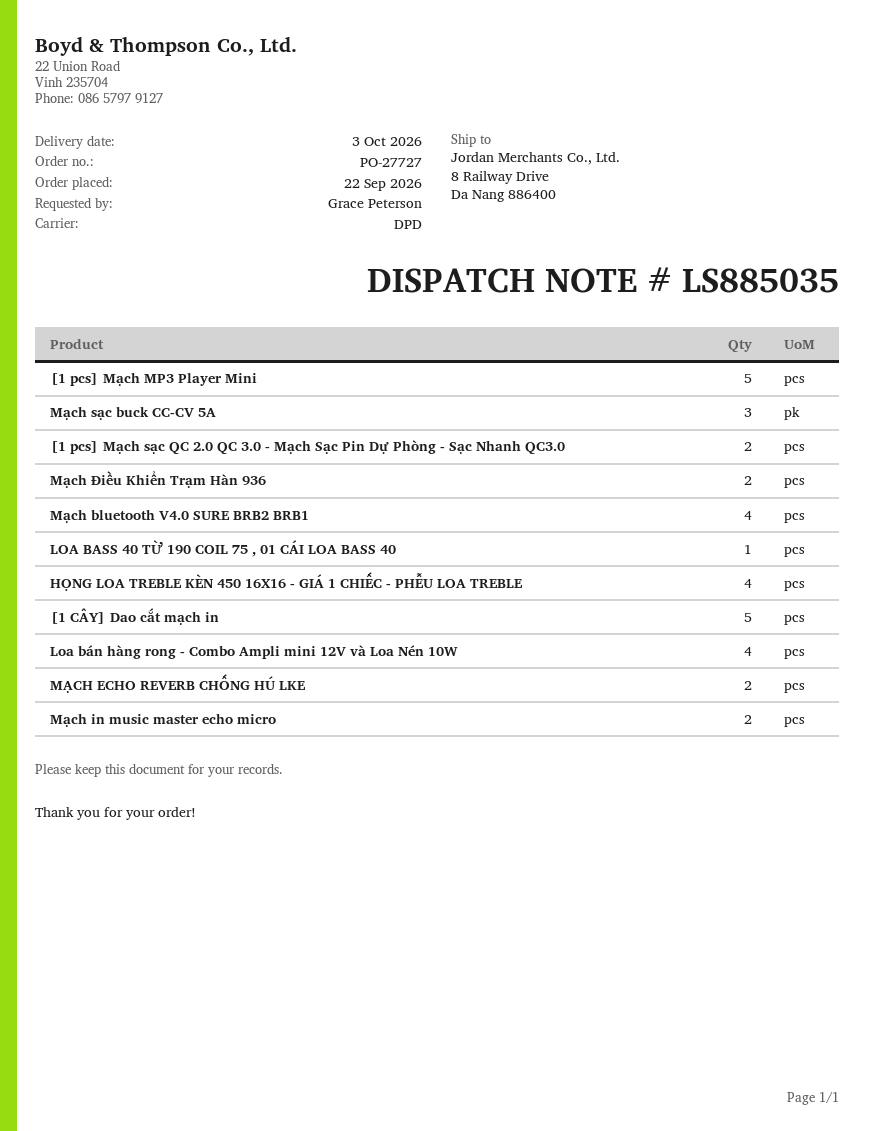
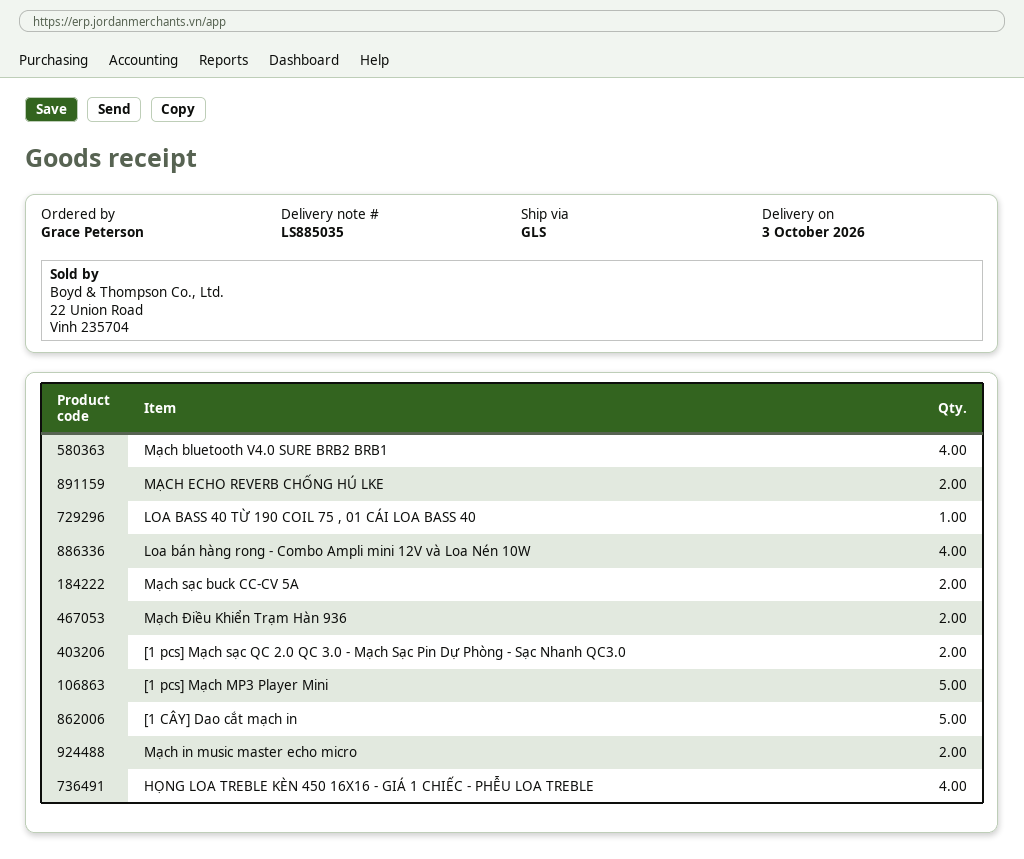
shipping method: DPD -> GLS
Mạch sạc buck CC-CV 5A: 3 -> 2

